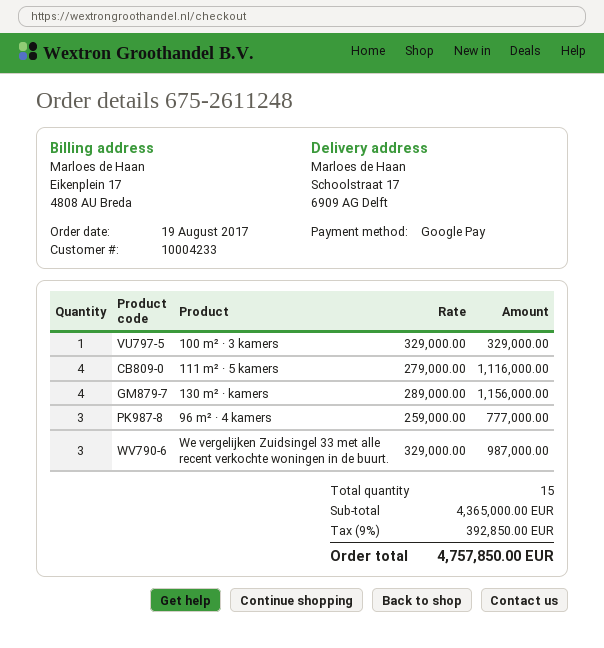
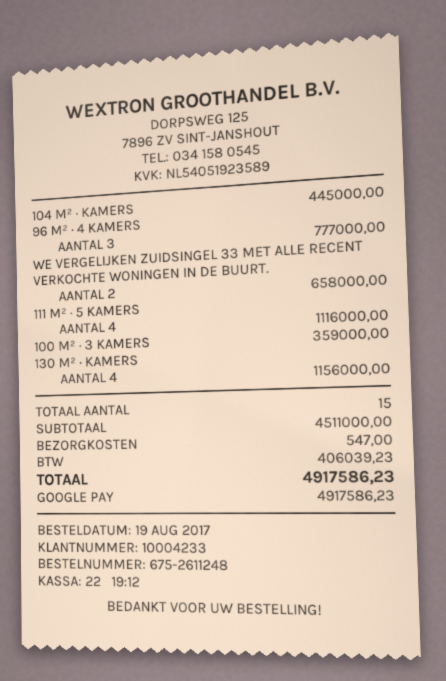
100 m² · 3 kamers: 1 for 329000.00 -> 1 for 359000.00
We vergelijken Zuidsingel 33 met alle recent verkochte woningen in de buurt.: 3 for 987000.00 -> 2 for 658000.00
104 M² · KAMERS: none -> 1 for 445000.00
subtotal: 4365000.00 -> 4511000.00
shipping: none -> 547.00
tax: 392850.00 -> 406039.23
total: 4757850.00 -> 4917586.23

